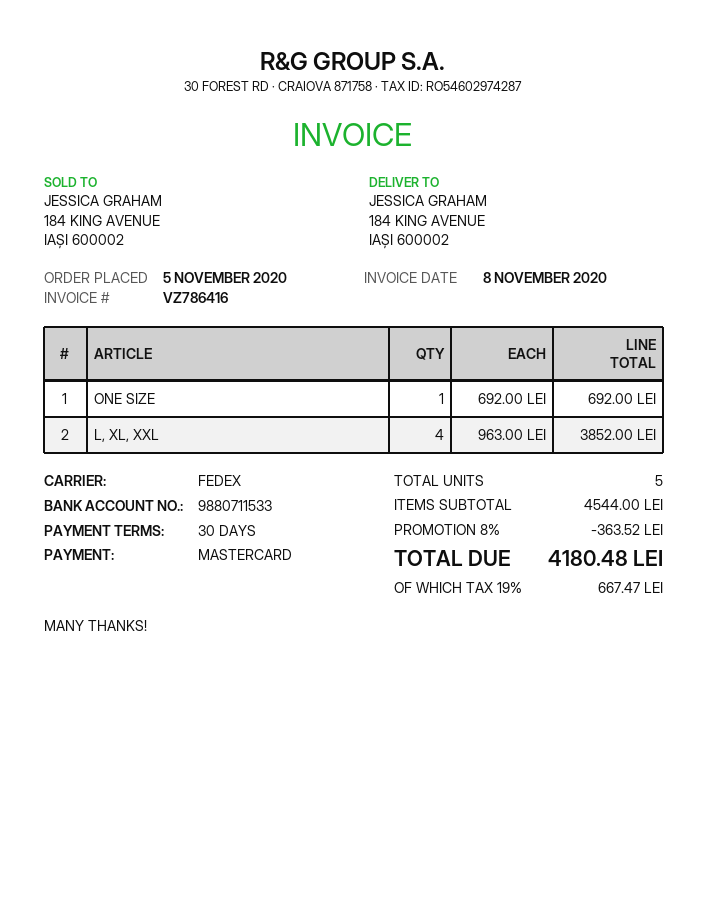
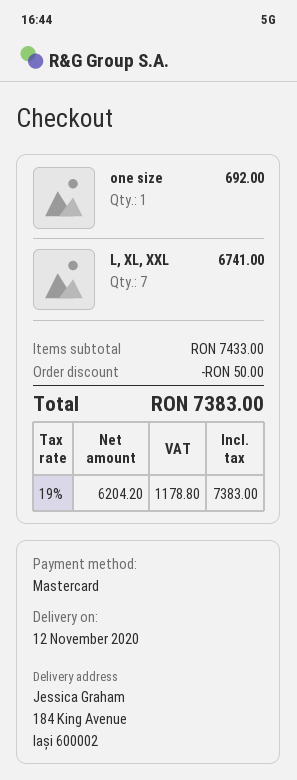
L, XL, XXL: 4 for 3852.00 -> 7 for 6741.00
subtotal: 4544.00 -> 7433.00
discount: 363.52 -> 50.00
tax: 19% = 667.47 -> 19% = 1178.80
total: 4180.48 -> 7383.00

